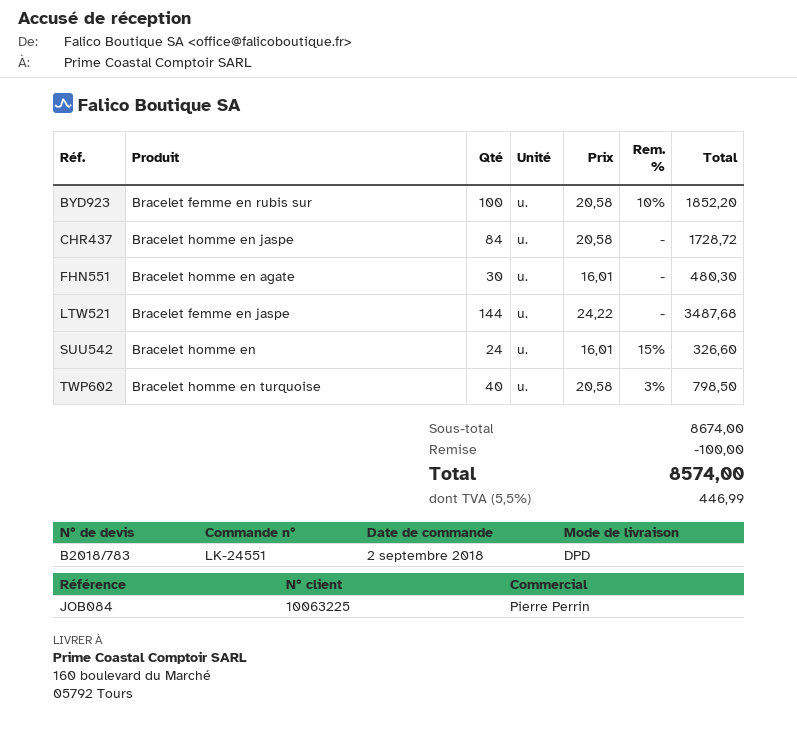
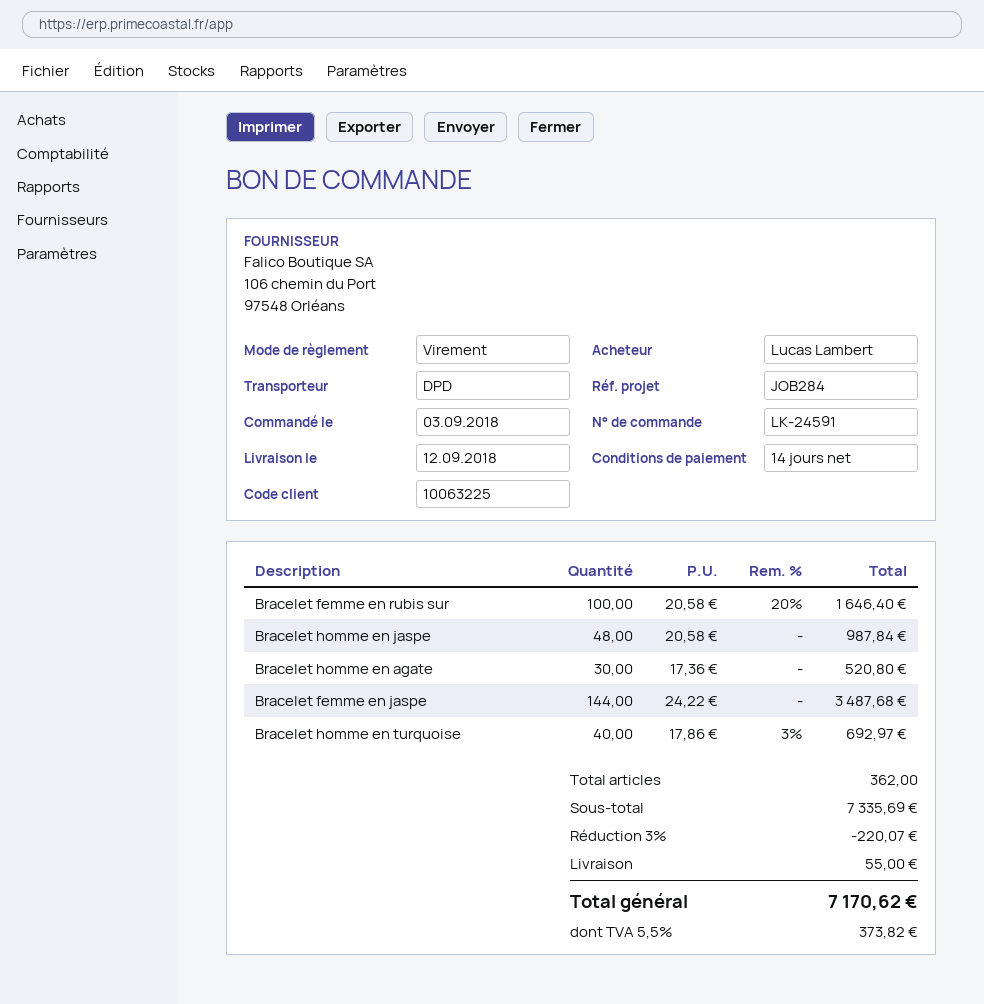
order number: LK-24551 -> LK-24591
order date: 2018-09-02 -> 2018-09-03
reference: JOB084 -> JOB284
Bracelet femme en rubis sur: 100 x 20.58 - 10% = 1852.20 -> 100 x 20.58 - 20% = 1646.40
Bracelet homme en jaspe: 84 x 20.58 = 1728.72 -> 48 x 20.58 = 987.84
Bracelet homme en agate: 30 x 16.01 = 480.30 -> 30 x 17.36 = 520.80
Bracelet homme en: 24 x 16.01 - 15% = 326.60 -> none
Bracelet homme en turquoise: 40 x 20.58 - 3% = 798.50 -> 40 x 17.86 - 3% = 692.97
subtotal: 8674.00 -> 7335.69
discount: 100.00 -> 220.07
shipping: none -> 55.00
tax: 5.5% = 446.99 -> 5.5% = 373.82
total: 8574.00 -> 7170.62

